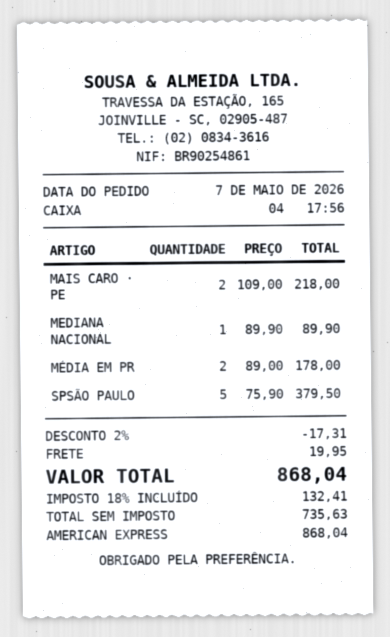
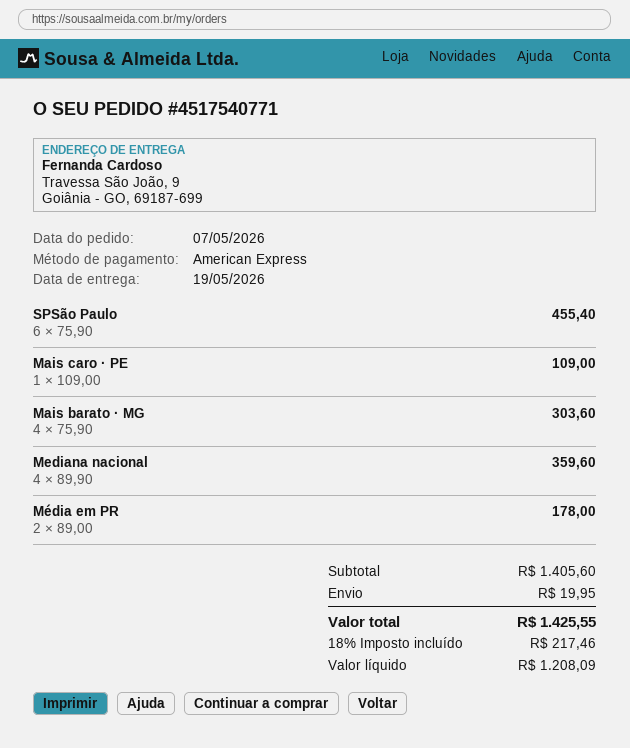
MAIS CARO · PE: 2 x 109.00 = 218.00 -> 1 x 109.00 = 109.00
MEDIANA NACIONAL: 1 x 89.90 = 89.90 -> 4 x 89.90 = 359.60
SPSÃO PAULO: 5 x 75.90 = 379.50 -> 6 x 75.90 = 455.40
Mais barato · MG: none -> 4 x 75.90 = 303.60
discount: 2% = 17.31 -> none
net: 735.63 -> 1208.09
tax: 18% = 132.41 -> 18% = 217.46
total: 868.04 -> 1425.55

